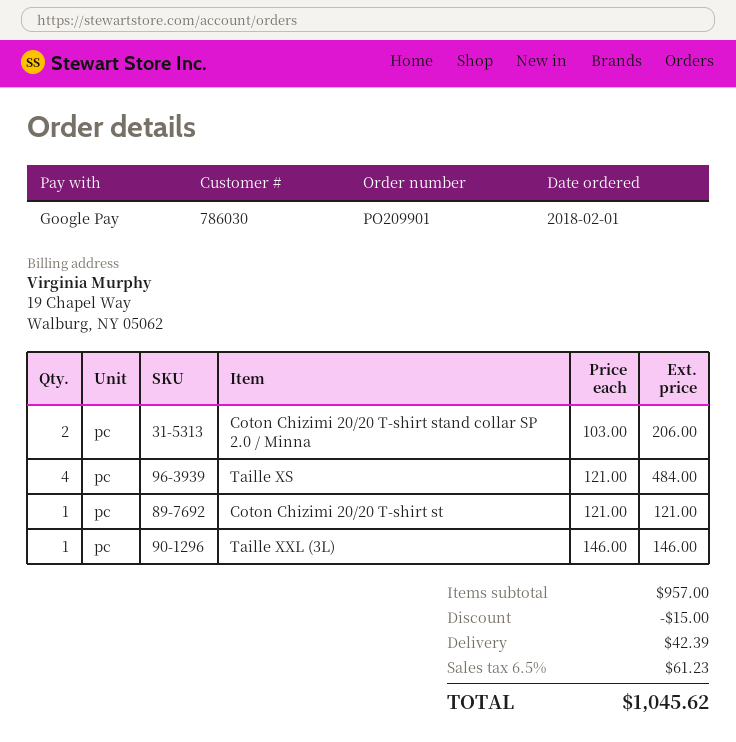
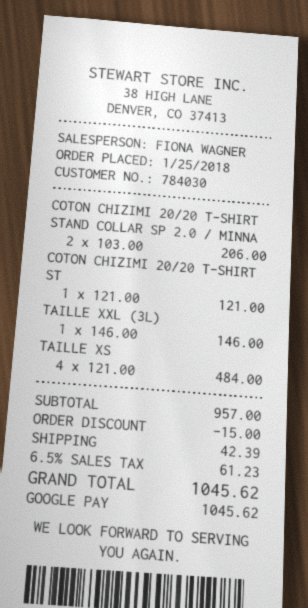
order date: 2018-02-01 -> 2018-01-25
customer number: 786030 -> 784030

